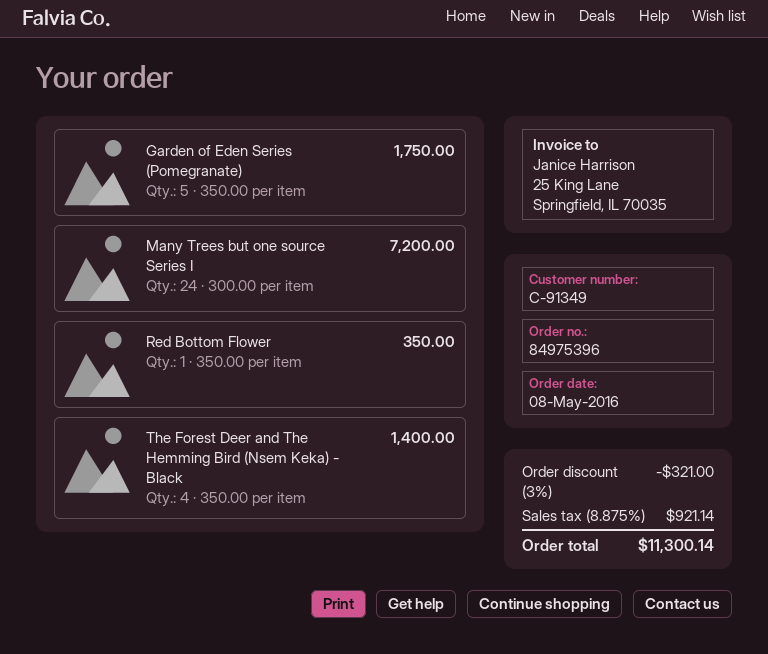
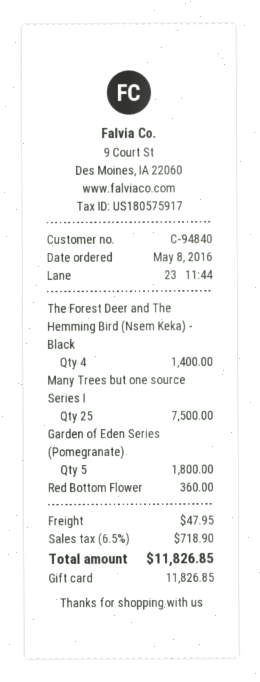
customer number: C-91349 -> C-94840
Garden of Eden Series (Pomegranate): 5 for 1750.00 -> 5 for 1800.00
Many Trees but one source Series I: 24 for 7200.00 -> 25 for 7500.00
Red Bottom Flower: 1 for 350.00 -> 1 for 360.00
discount: 3% = 321.00 -> none
shipping: none -> 47.95
tax: 8.875% = 921.14 -> 6.5% = 718.90
total: 11300.14 -> 11826.85

